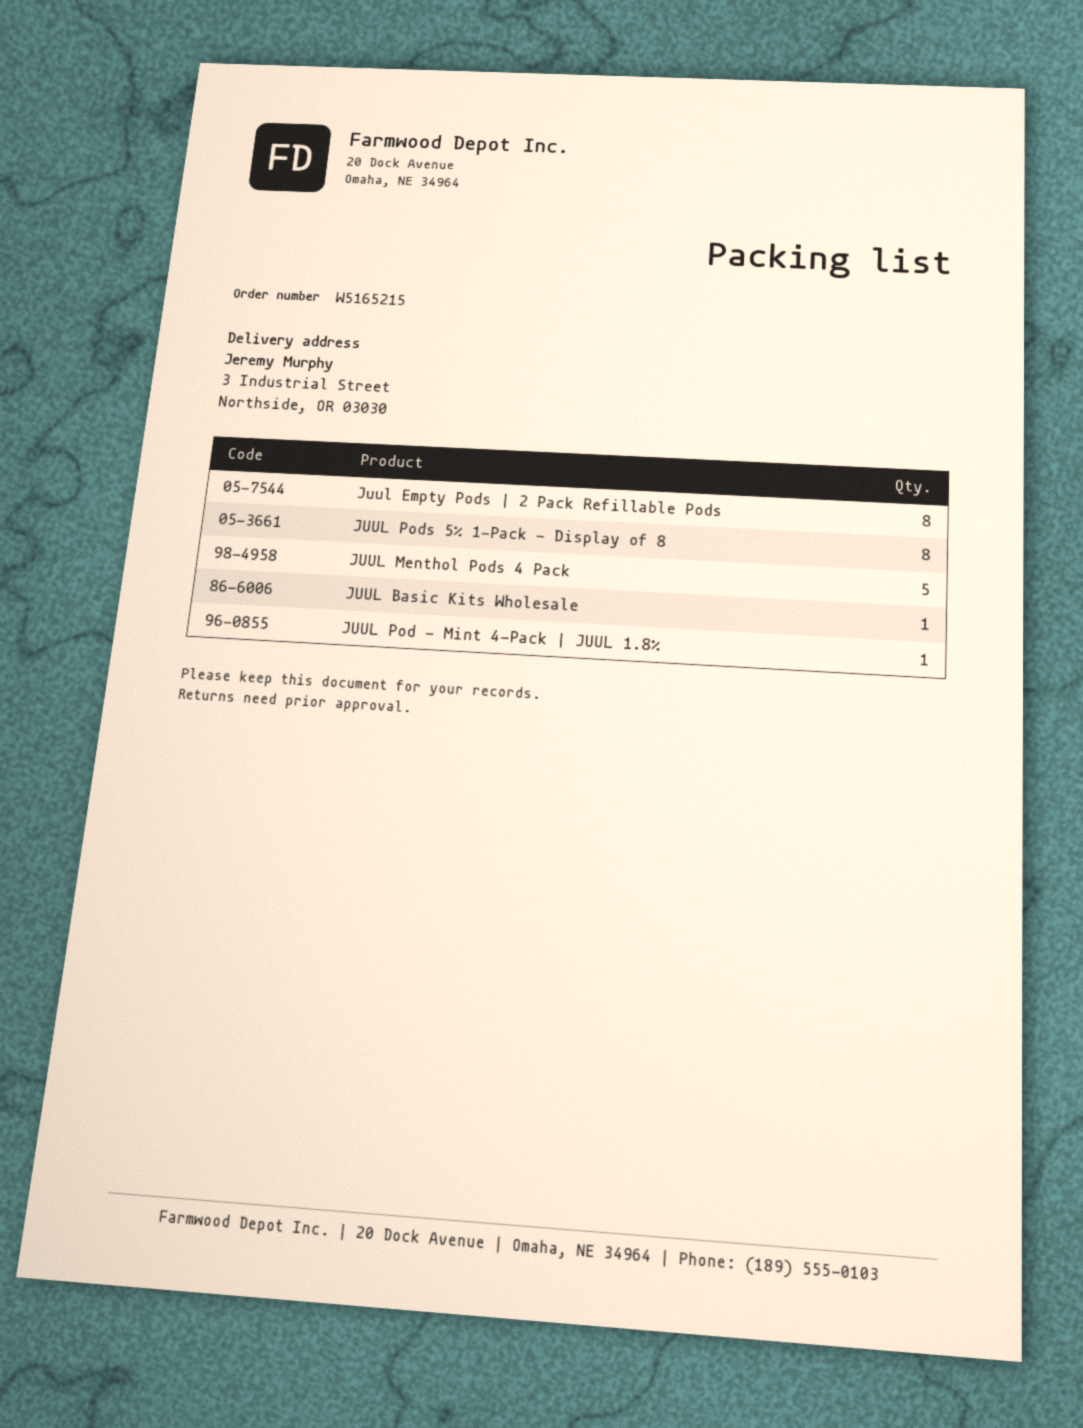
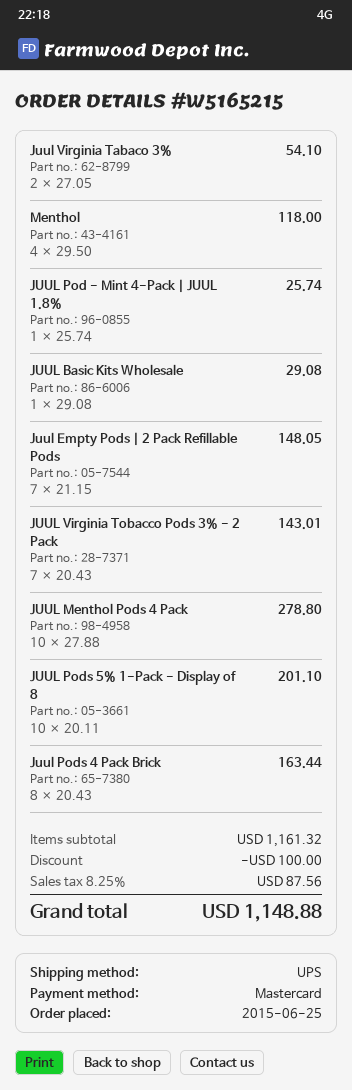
Juul Empty Pods | 2 Pack Refillable Pods: 8 -> 7
JUUL Pods 5% 1-Pack - Display of 8: 8 -> 10
JUUL Menthol Pods 4 Pack: 5 -> 10
Juul Virginia Tabaco 3%: none -> 2
Menthol: none -> 4
JUUL Virginia Tobacco Pods 3% - 2 Pack: none -> 7
Juul Pods 4 Pack Brick: none -> 8

